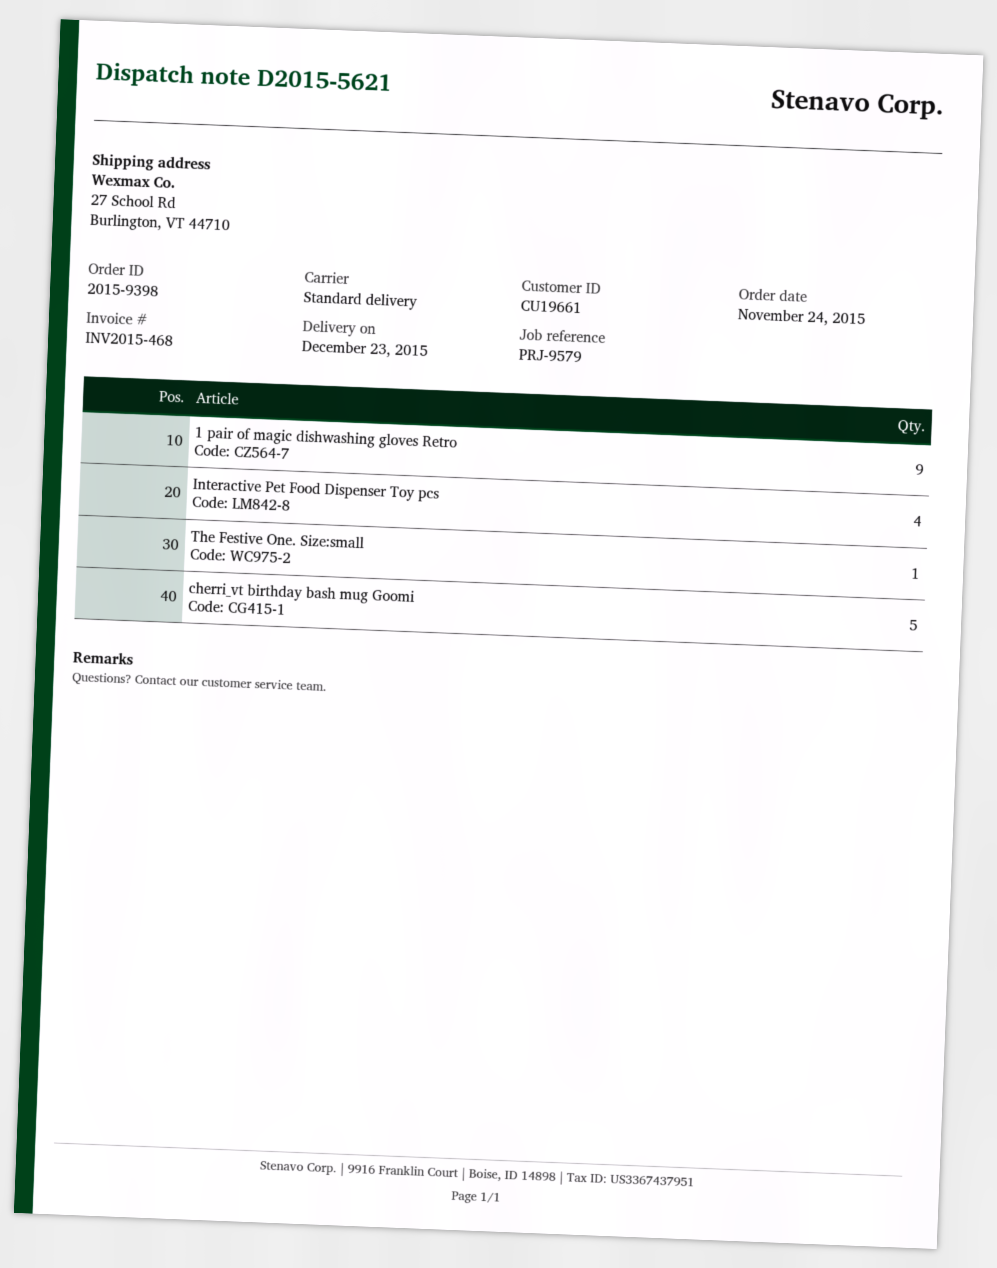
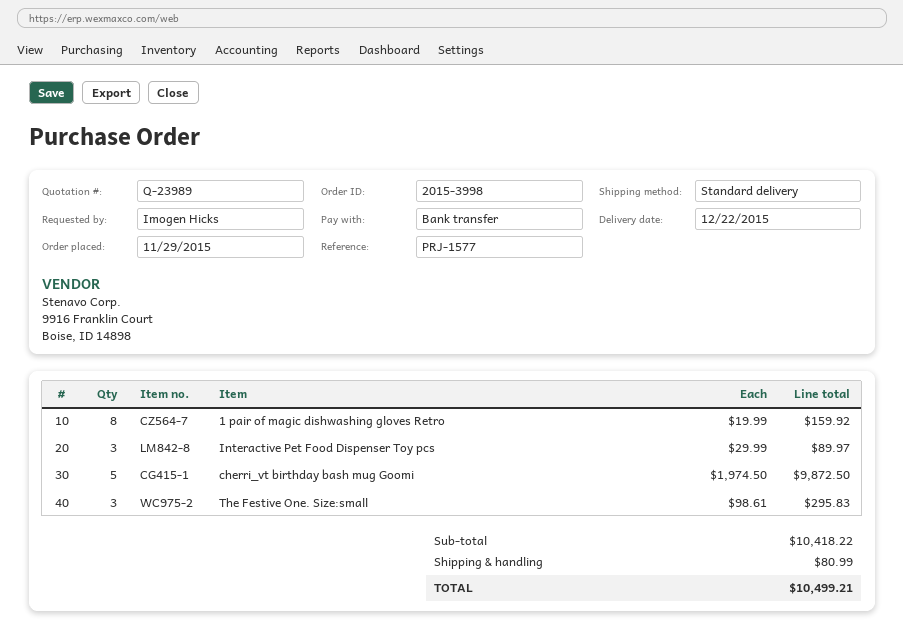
order number: 2015-9398 -> 2015-3998
order date: 2015-11-24 -> 2015-11-29
delivery date: 2015-12-23 -> 2015-12-22
reference: PRJ-9579 -> PRJ-1577
1 pair of magic dishwashing gloves Retro: 9 -> 8
Interactive Pet Food Dispenser Toy pcs: 4 -> 3
The Festive One. Size:small: 1 -> 3

